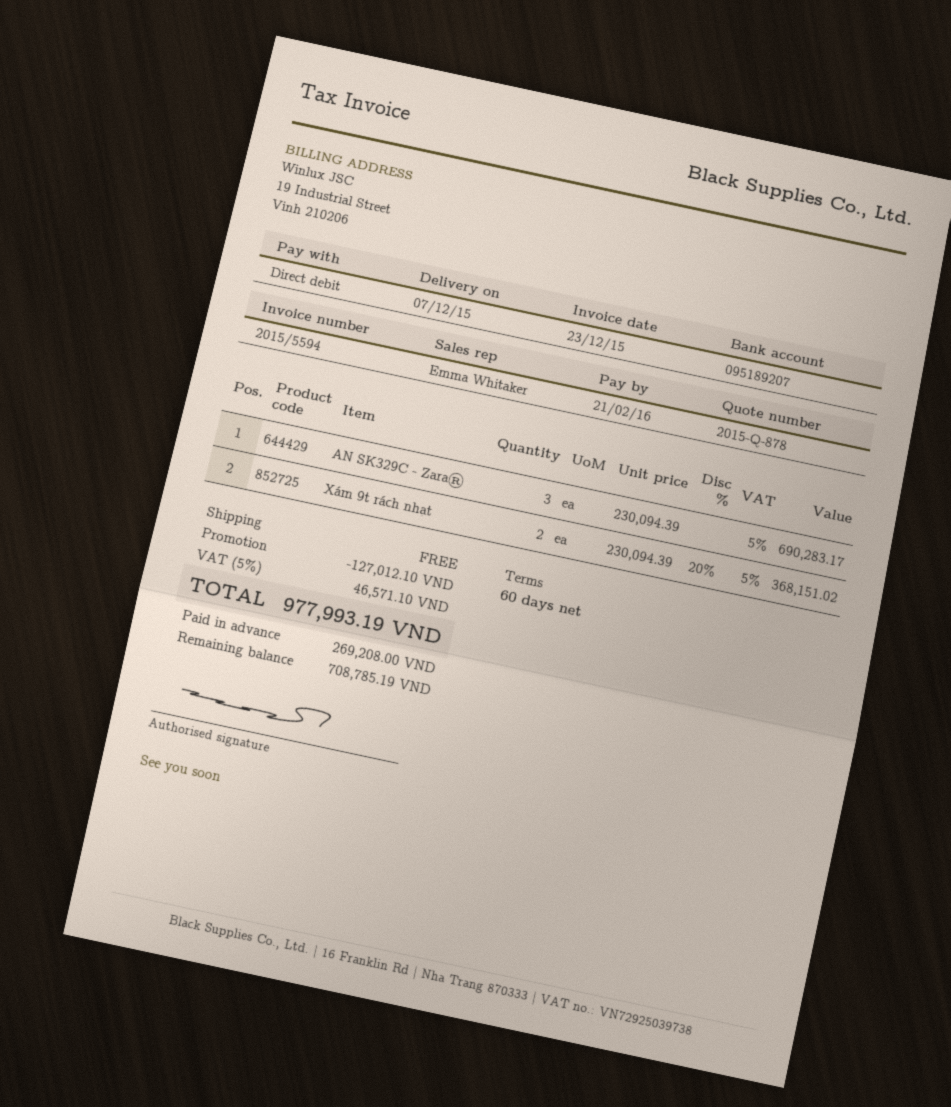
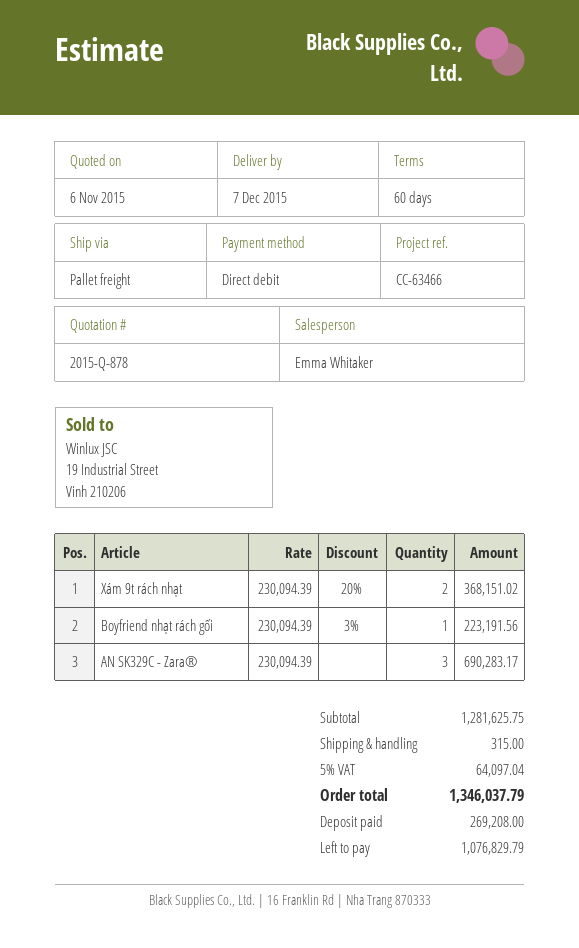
Boyfriend nhạt rách gối: none -> 1 x 230094.39 - 3% = 223191.56
discount: 127012.10 -> none
shipping: 0.00 -> 315.00
tax: 5% = 46571.10 -> 5% = 64097.04
total: 977993.19 -> 1346037.79
balance: 708785.19 -> 1076829.79

